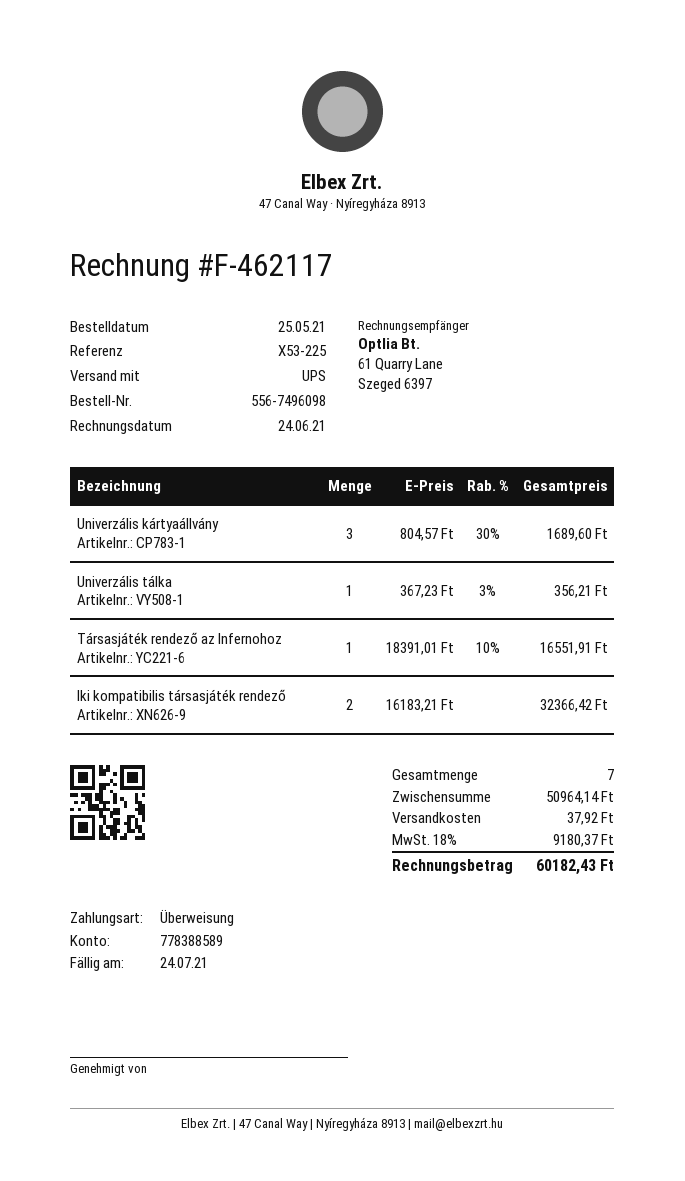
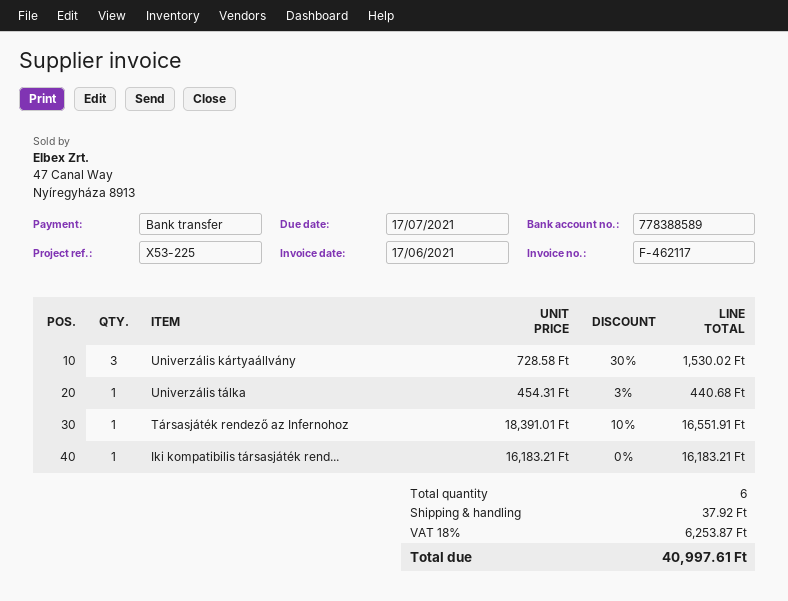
invoice date: 2021-06-24 -> 2021-06-17
due date: 2021-07-24 -> 2021-07-17
Univerzális kártyaállvány: 3 x 804.57 - 30% = 1689.60 -> 3 x 728.58 - 30% = 1530.02
Univerzális tálka: 1 x 367.23 - 3% = 356.21 -> 1 x 454.31 - 3% = 440.68
Iki kompatibilis társasjáték rendező: 2 x 16183.21 = 32366.42 -> 1 x 16183.21 = 16183.21
total quantity: 7 -> 6
tax: 18% = 9180.37 -> 18% = 6253.87
total: 60182.43 -> 40997.61

